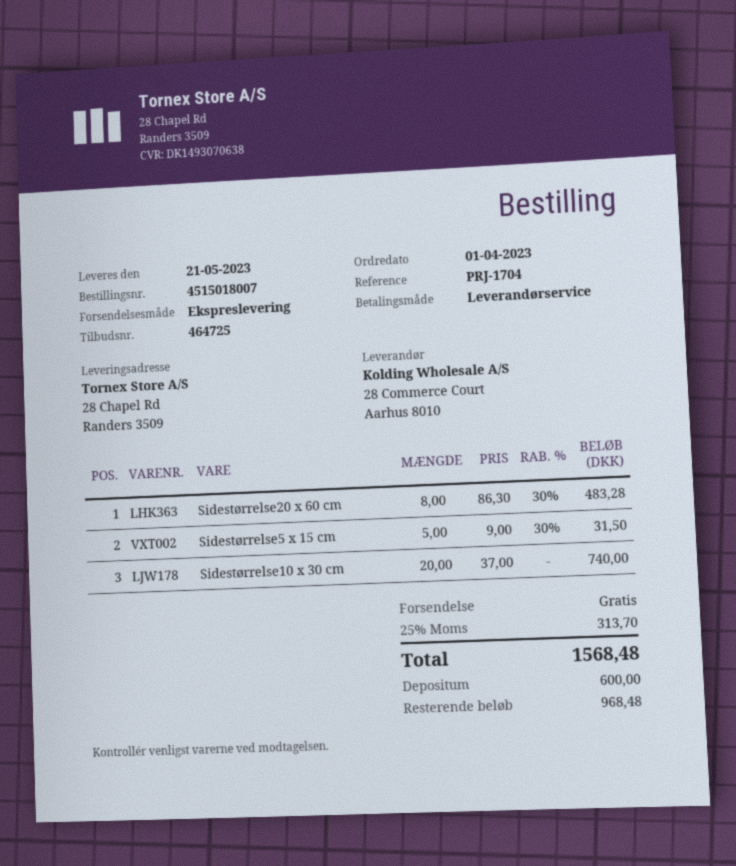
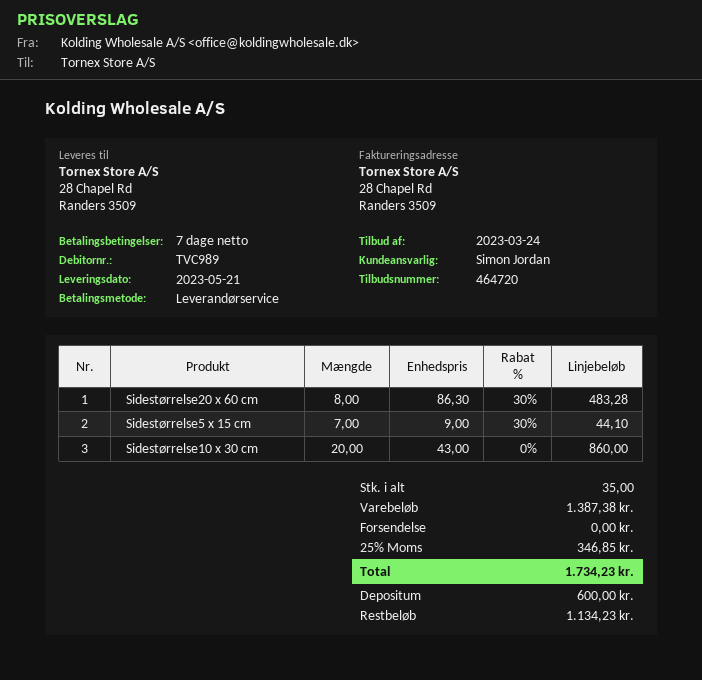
quote number: 464725 -> 464720
Sidestørrelse5 x 15 cm: 5 x 9.00 - 30% = 31.50 -> 7 x 9.00 - 30% = 44.10
Sidestørrelse10 x 30 cm: 20 x 37.00 = 740.00 -> 20 x 43.00 = 860.00
tax: 25% = 313.70 -> 25% = 346.85
total: 1568.48 -> 1734.23
balance: 968.48 -> 1134.23

